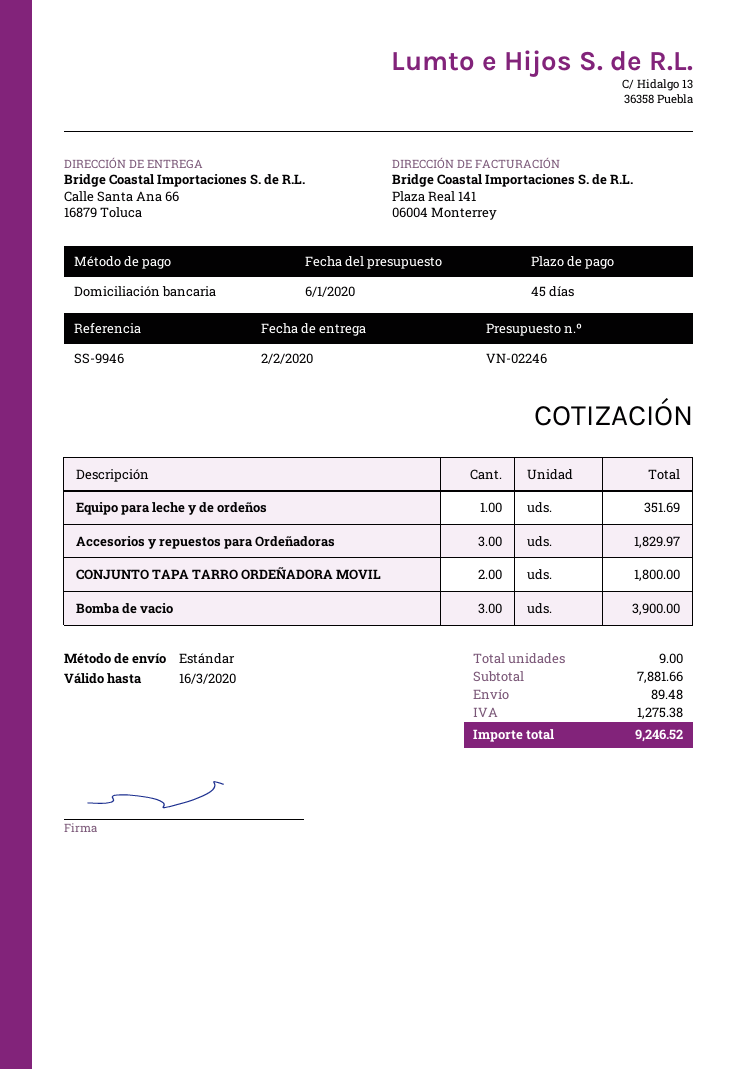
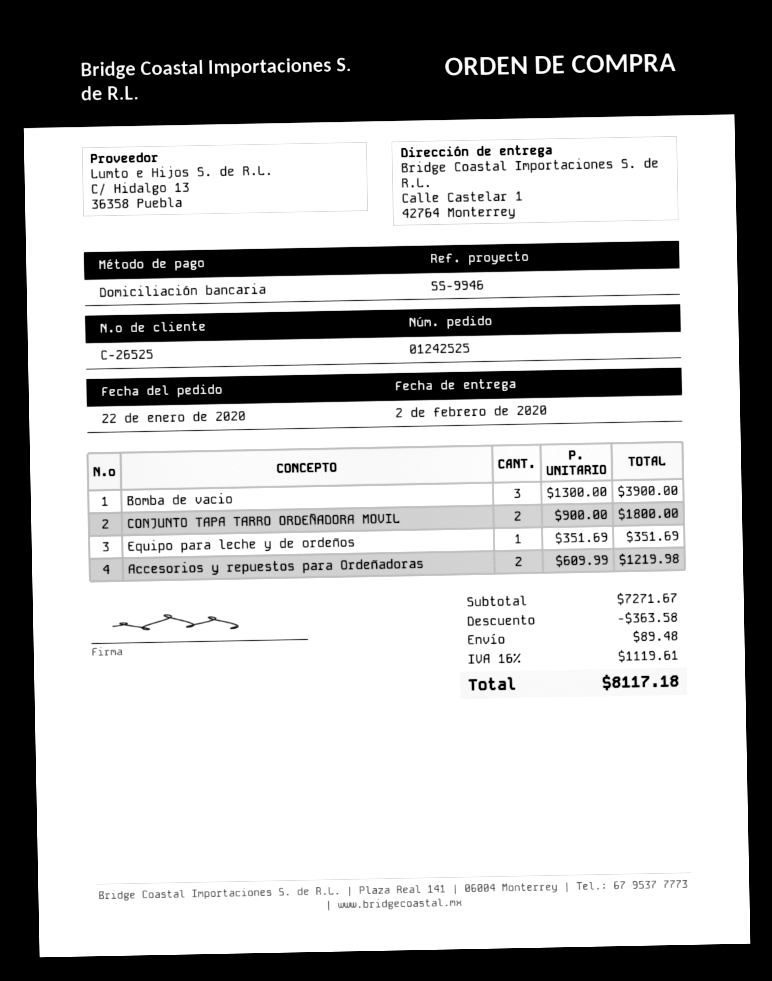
ship to: Calle Santa Ana 66, 16879 Toluca -> Calle Castelar 1, 42764 Monterrey
Accesorios y repuestos para Ordeñadoras: 3 for 1829.97 -> 2 for 1219.98
subtotal: 7881.66 -> 7271.67
discount: none -> 363.58
tax: 1275.38 -> 1119.61
total: 9246.52 -> 8117.18

